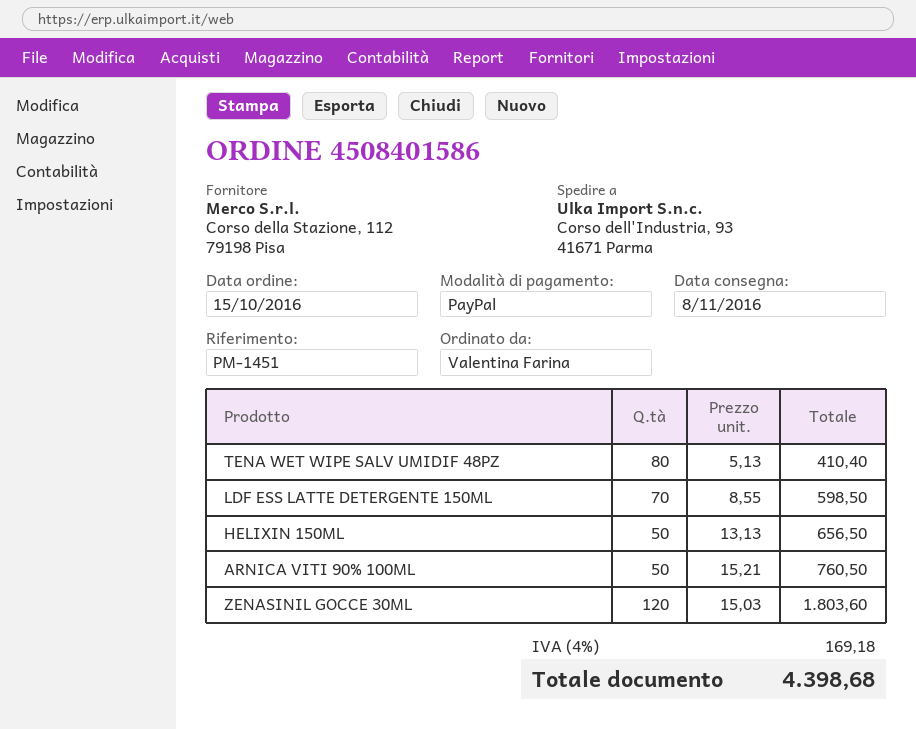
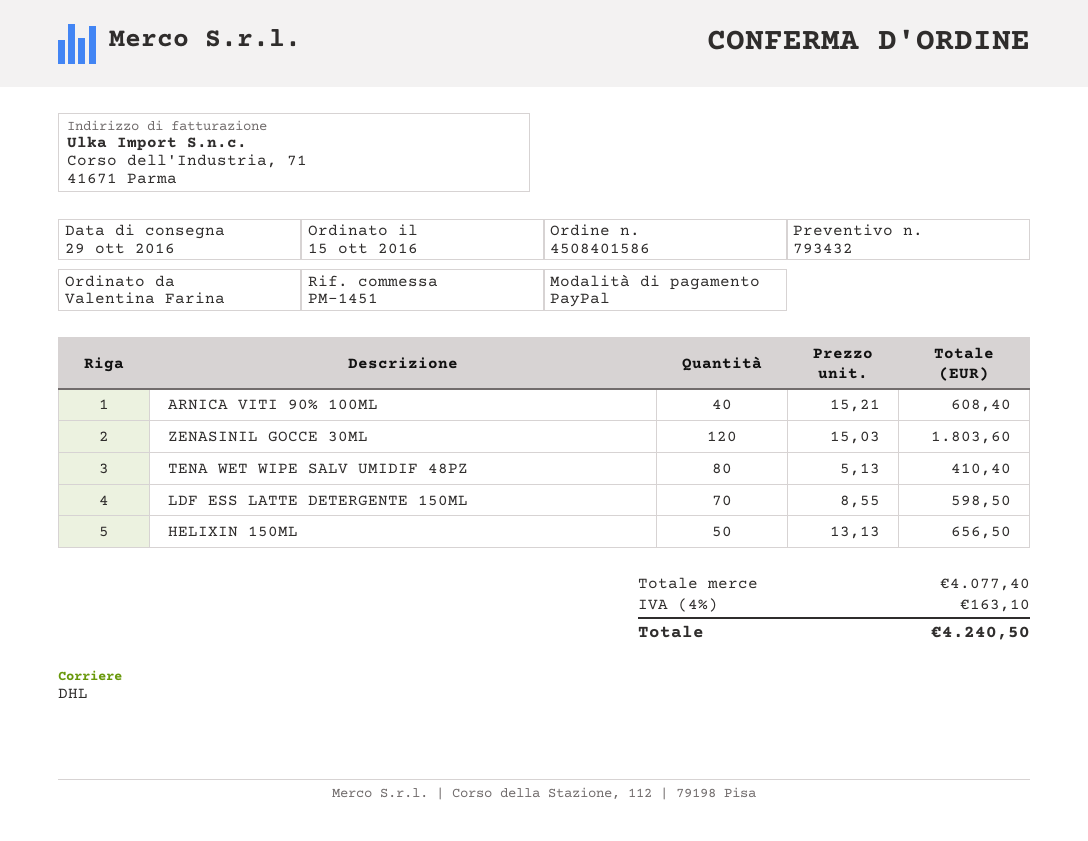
delivery date: 2016-11-08 -> 2016-10-29
ARNICA VITI 90% 100ML: 50 x 15.21 = 760.50 -> 40 x 15.21 = 608.40
tax: 4% = 169.18 -> 4% = 163.10
total: 4398.68 -> 4240.50

